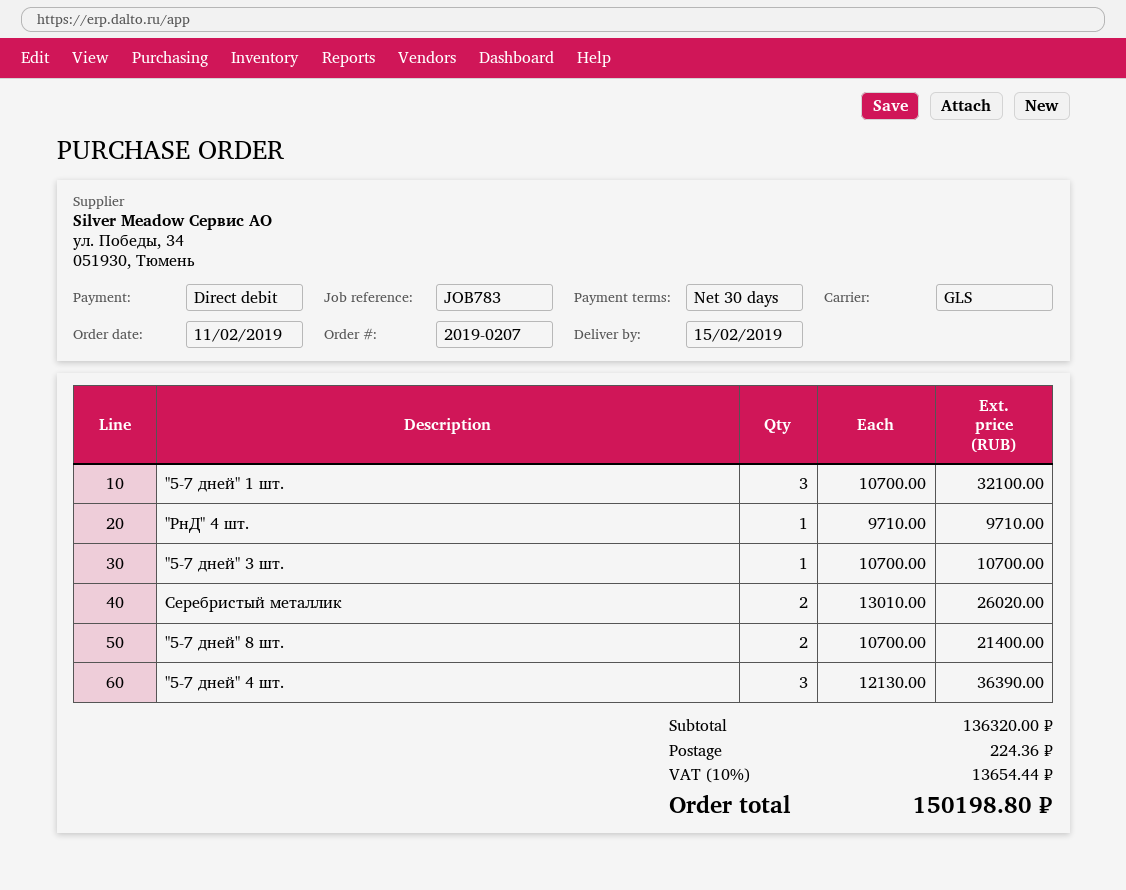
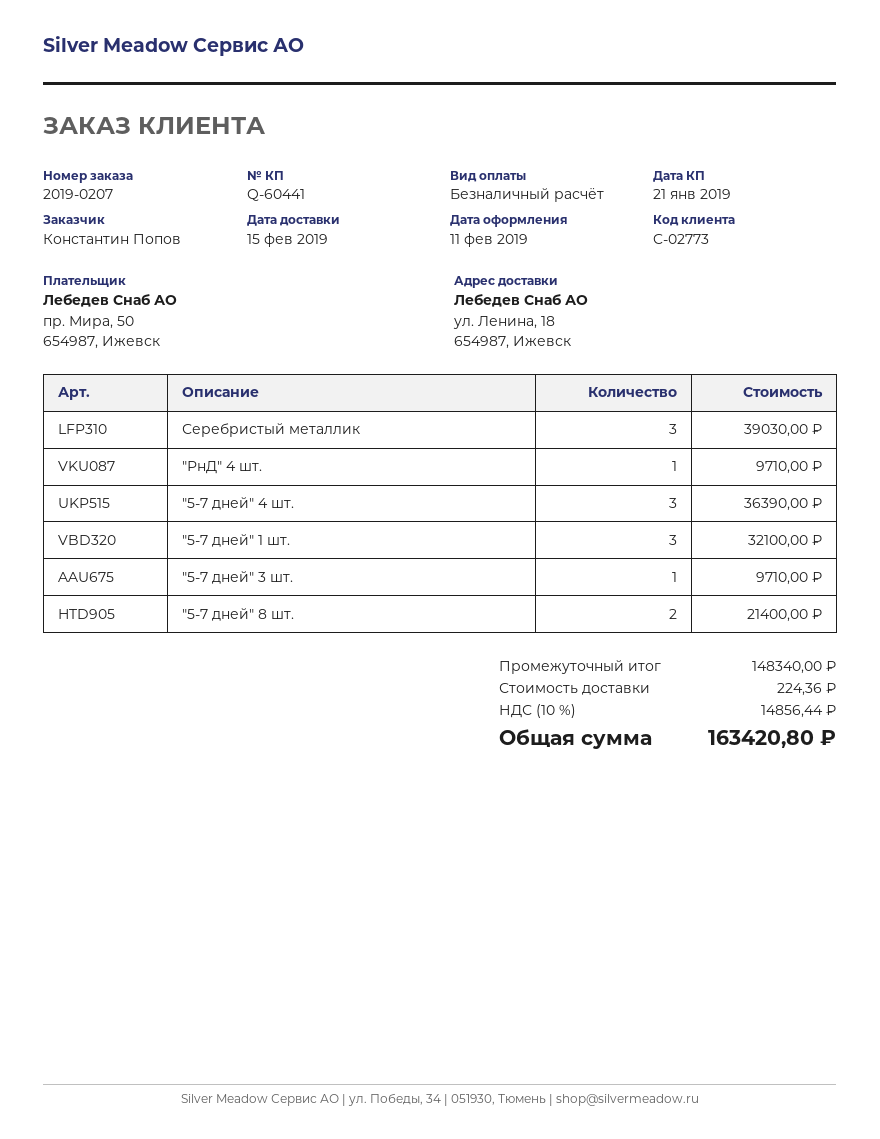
payment method: direct debit -> bank transfer
"5-7 дней" 3 шт.: 1 for 10700.00 -> 1 for 9710.00
Серебристый металлик: 2 for 26020.00 -> 3 for 39030.00
subtotal: 136320.00 -> 148340.00
tax: 10% = 13654.44 -> 10% = 14856.44
total: 150198.80 -> 163420.80

